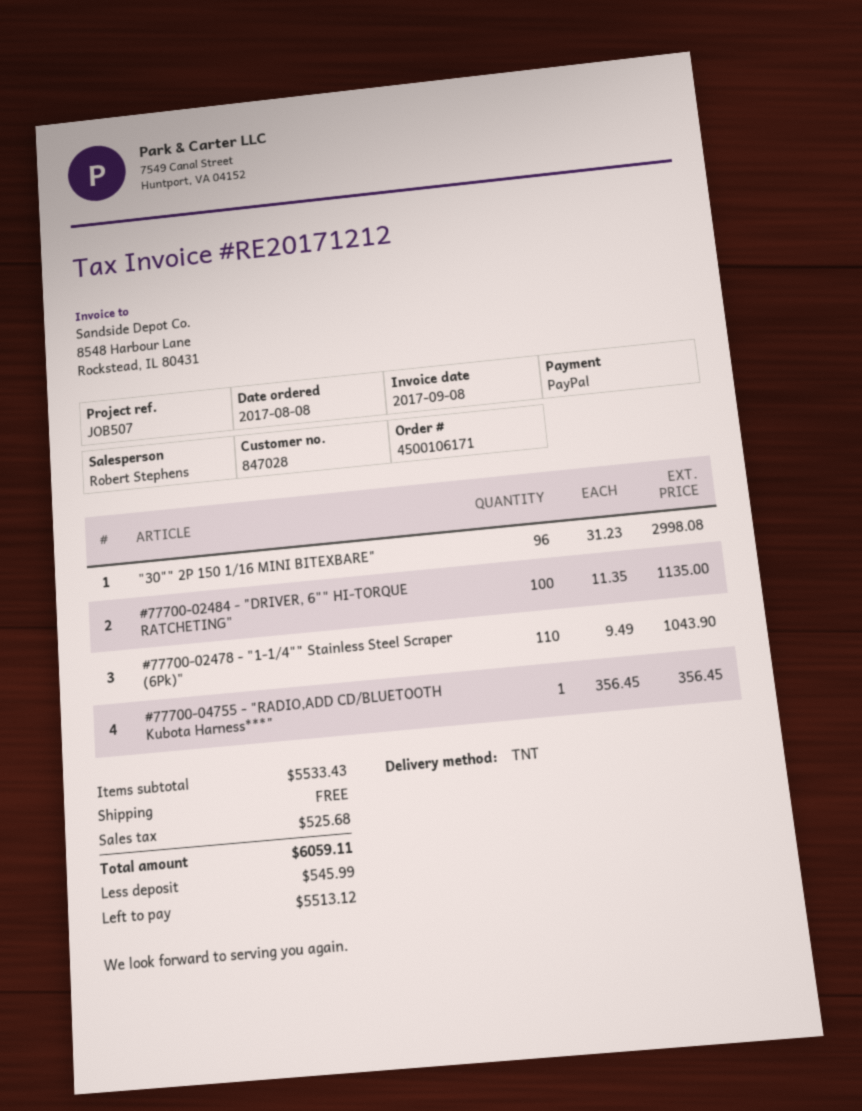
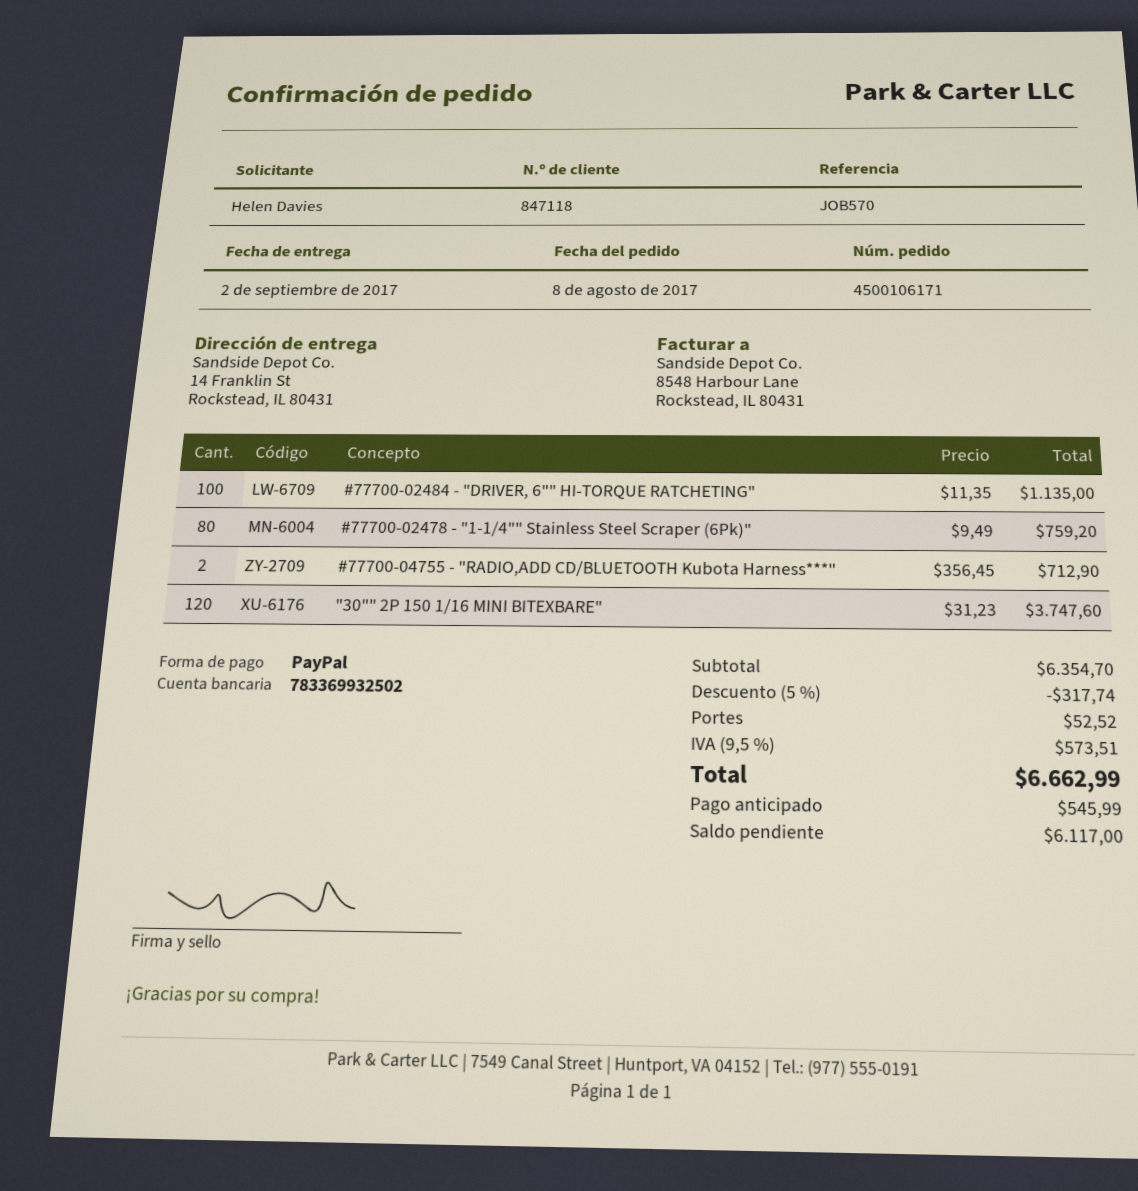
customer number: 847028 -> 847118
reference: JOB507 -> JOB570
"30"" 2P 150 1/16 MINI BITEXBARE": 96 x 31.23 = 2998.08 -> 120 x 31.23 = 3747.60
#77700-02478 - "1-1/4"" Stainless Steel Scraper (6Pk)": 110 x 9.49 = 1043.90 -> 80 x 9.49 = 759.20
#77700-04755 - "RADIO,ADD CD/BLUETOOTH Kubota Harness***": 1 x 356.45 = 356.45 -> 2 x 356.45 = 712.90
subtotal: 5533.43 -> 6354.70
discount: none -> 5% = 317.74
shipping: 0.00 -> 52.52
tax: 525.68 -> 573.51
total: 6059.11 -> 6662.99
balance: 5513.12 -> 6117.00

